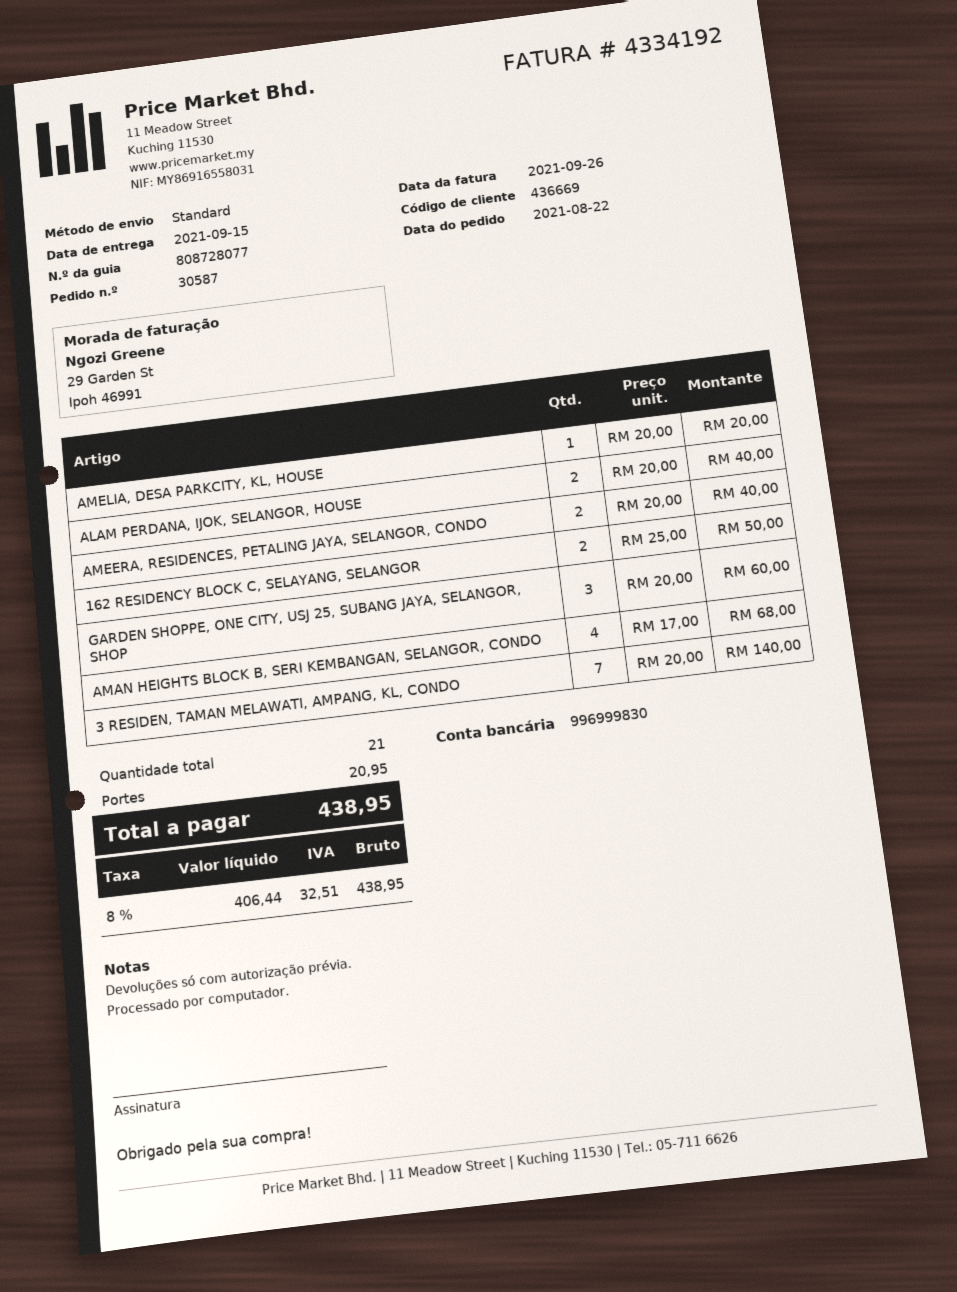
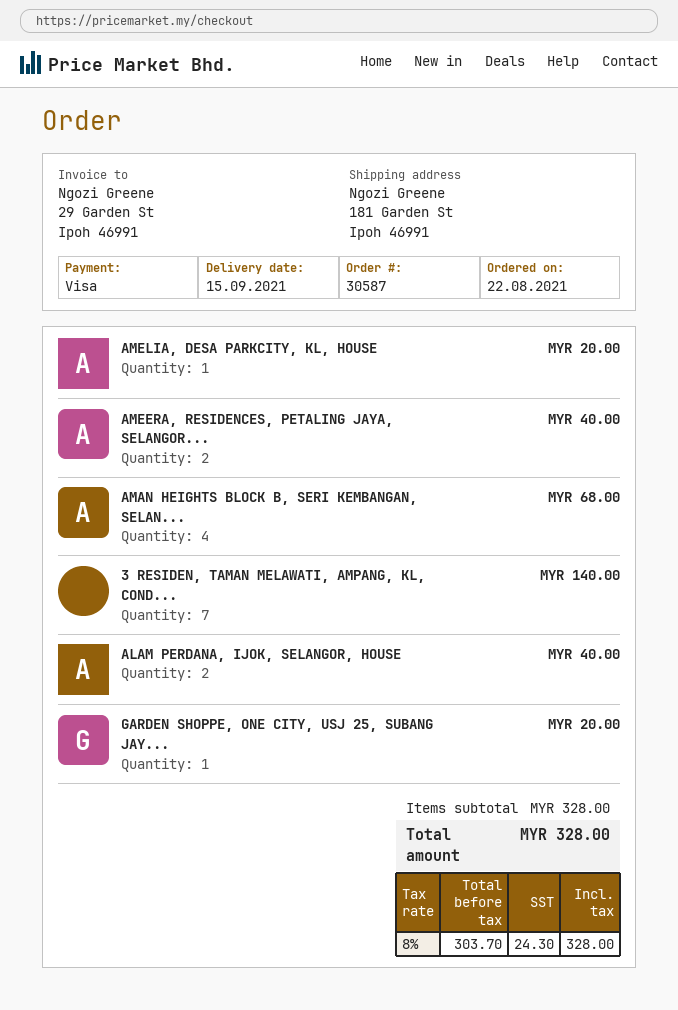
162 RESIDENCY BLOCK C, SELAYANG, SELANGOR: 2 for 50.00 -> none
GARDEN SHOPPE, ONE CITY, USJ 25, SUBANG JAYA, SELANGOR, SHOP: 3 for 60.00 -> 1 for 20.00
shipping: 20.95 -> none
net: 406.44 -> 303.70
tax: 8% = 32.51 -> 8% = 24.30
total: 438.95 -> 328.00

